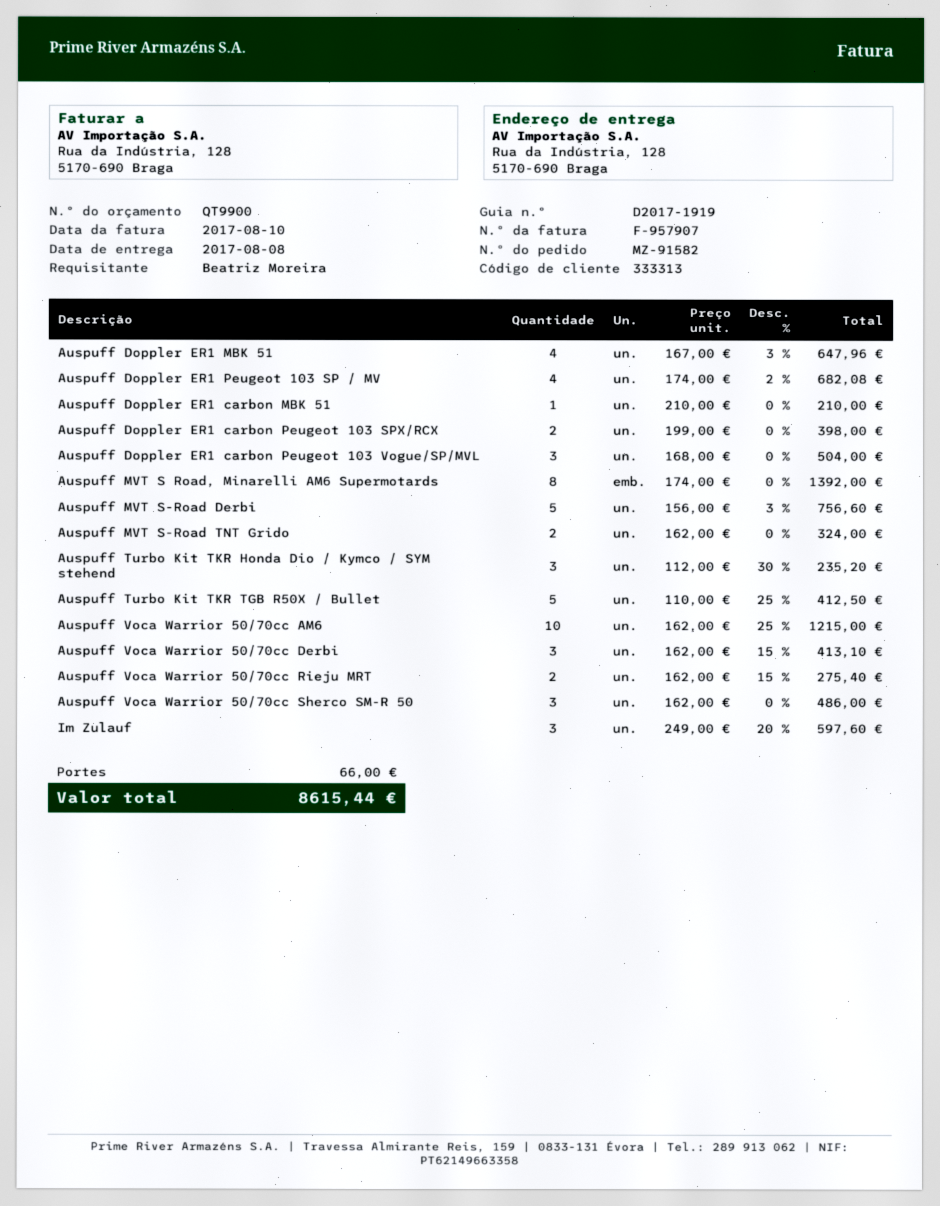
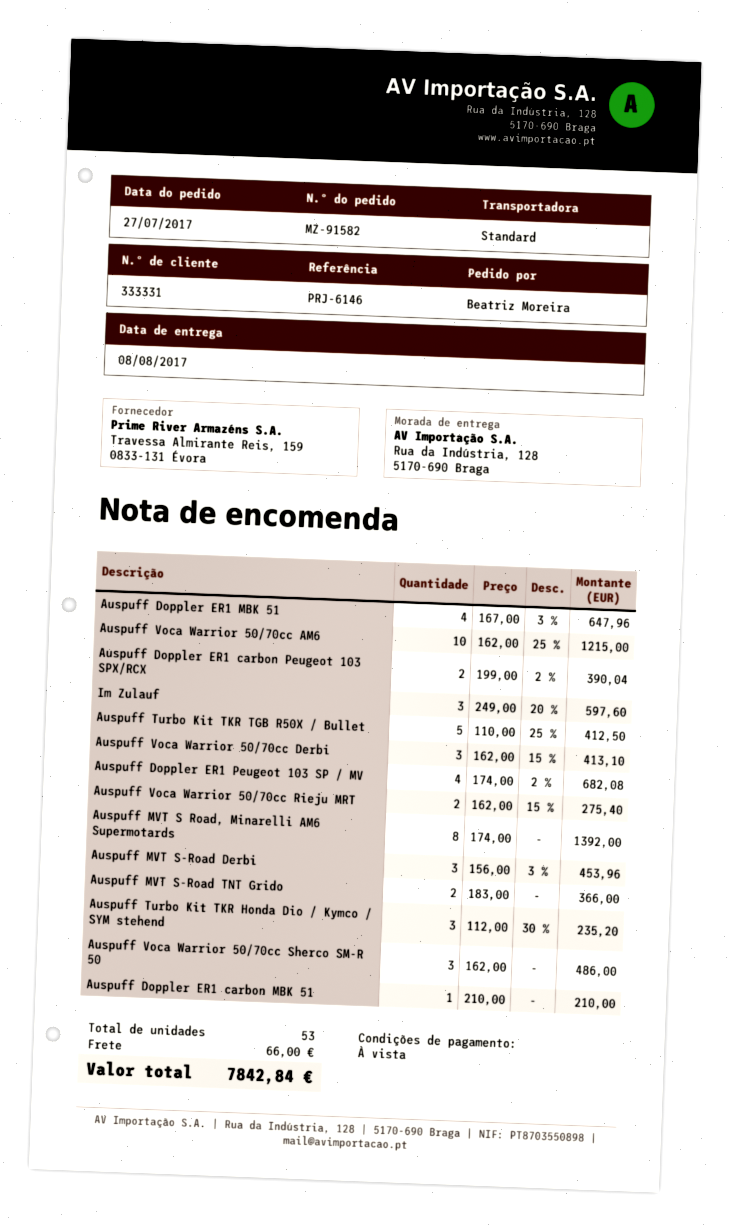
customer number: 333313 -> 333331
Auspuff Doppler ER1 carbon Peugeot 103 SPX/RCX: 2 x 199.00 = 398.00 -> 2 x 199.00 - 2% = 390.04
Auspuff Doppler ER1 carbon Peugeot 103 Vogue/SP/MVL: 3 x 168.00 = 504.00 -> none
Auspuff MVT S-Road Derbi: 5 x 156.00 - 3% = 756.60 -> 3 x 156.00 - 3% = 453.96
Auspuff MVT S-Road TNT Grido: 2 x 162.00 = 324.00 -> 2 x 183.00 = 366.00
total: 8615.44 -> 7842.84

